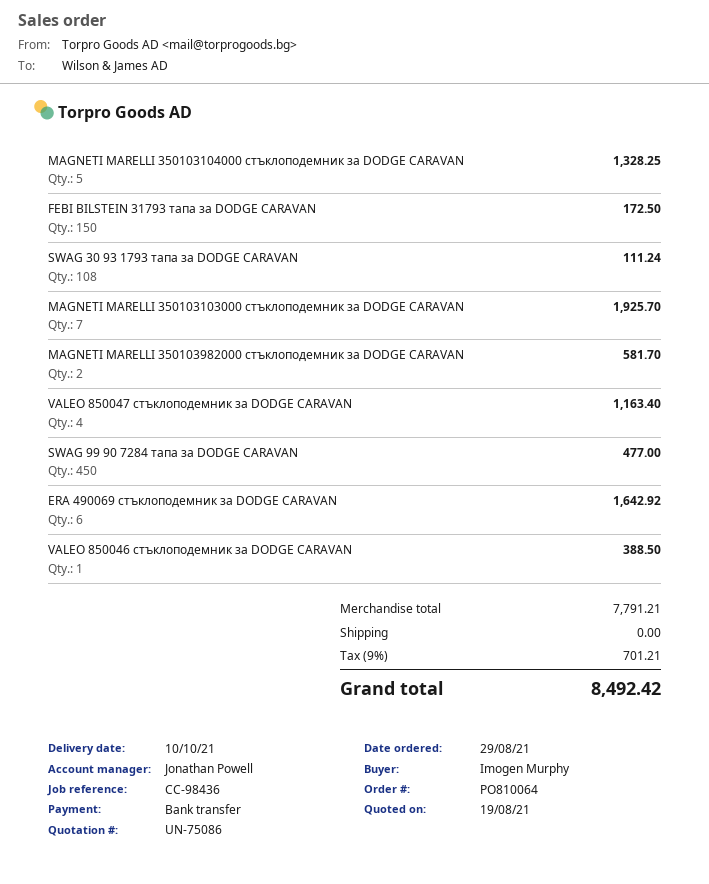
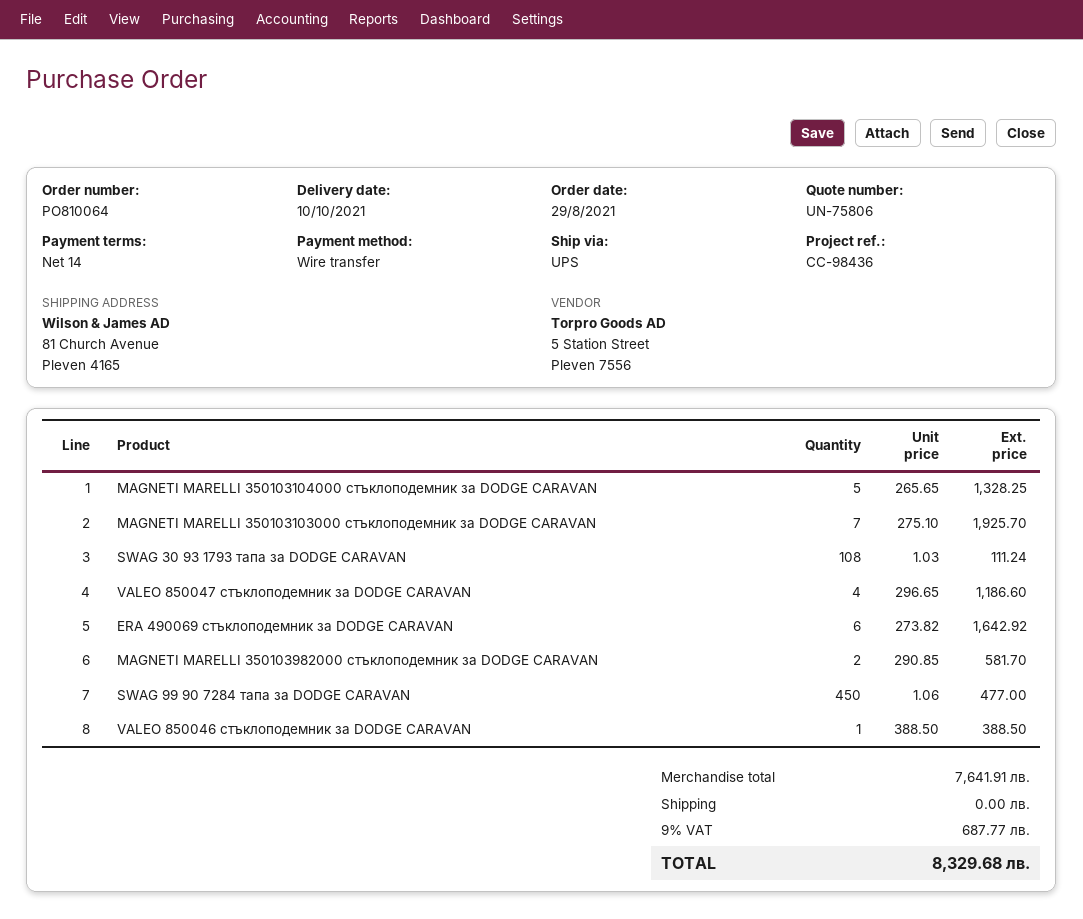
quote number: UN-75086 -> UN-75806
FEBI BILSTEIN 31793 тапа за DODGE CARAVAN: 150 for 172.50 -> none
VALEO 850047 стъклоподемник за DODGE CARAVAN: 4 for 1163.40 -> 4 for 1186.60
subtotal: 7791.21 -> 7641.91
tax: 9% = 701.21 -> 9% = 687.77
total: 8492.42 -> 8329.68

